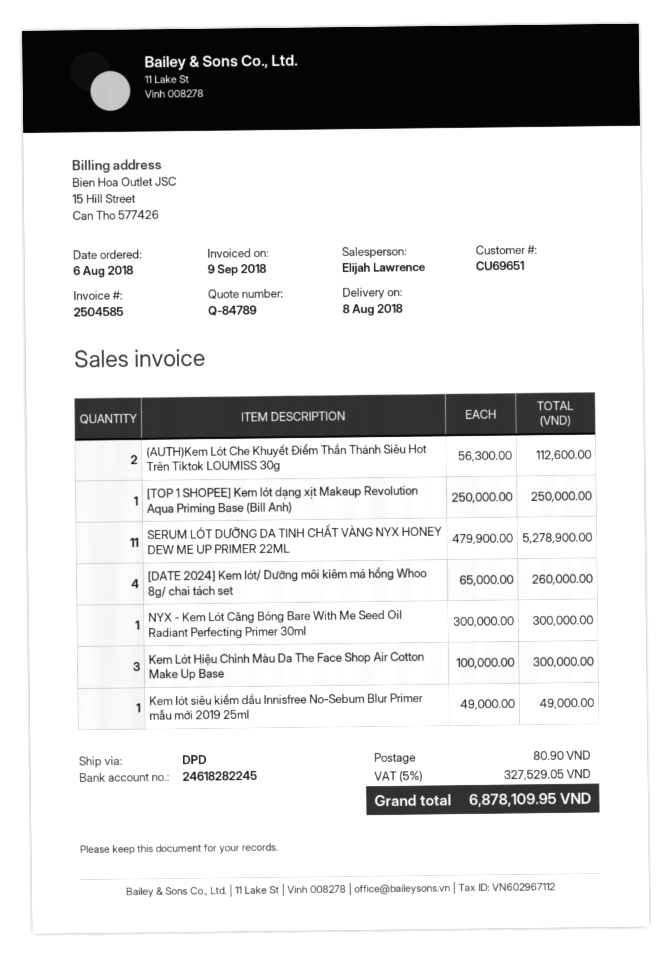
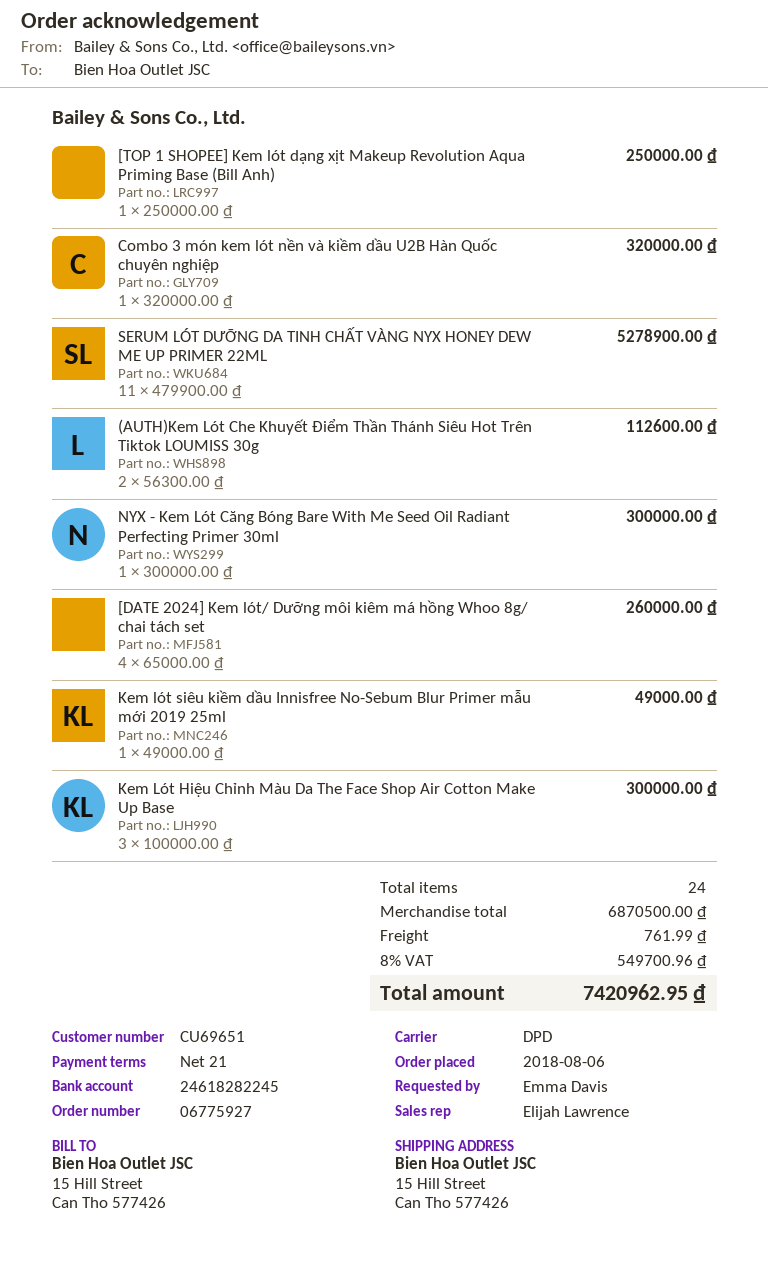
Combo 3 món kem lót nền và kiềm dầu U2B Hàn Quốc chuyên nghiệp: none -> 1 x 320000.00 = 320000.00
shipping: 80.90 -> 761.99
tax: 5% = 327529.05 -> 8% = 549700.96
total: 6878109.95 -> 7420962.95

